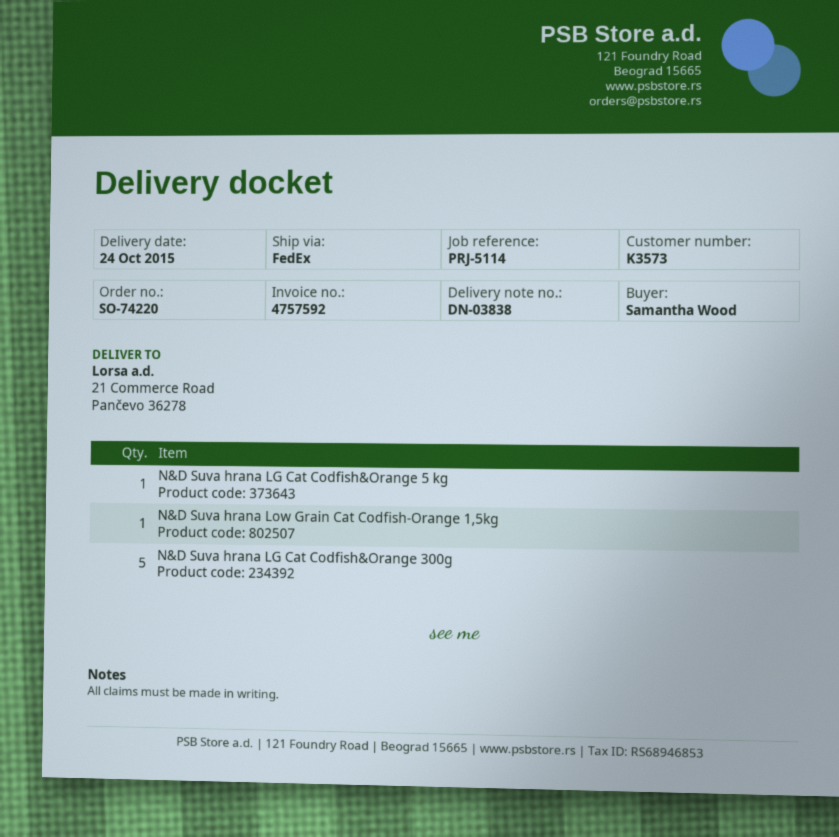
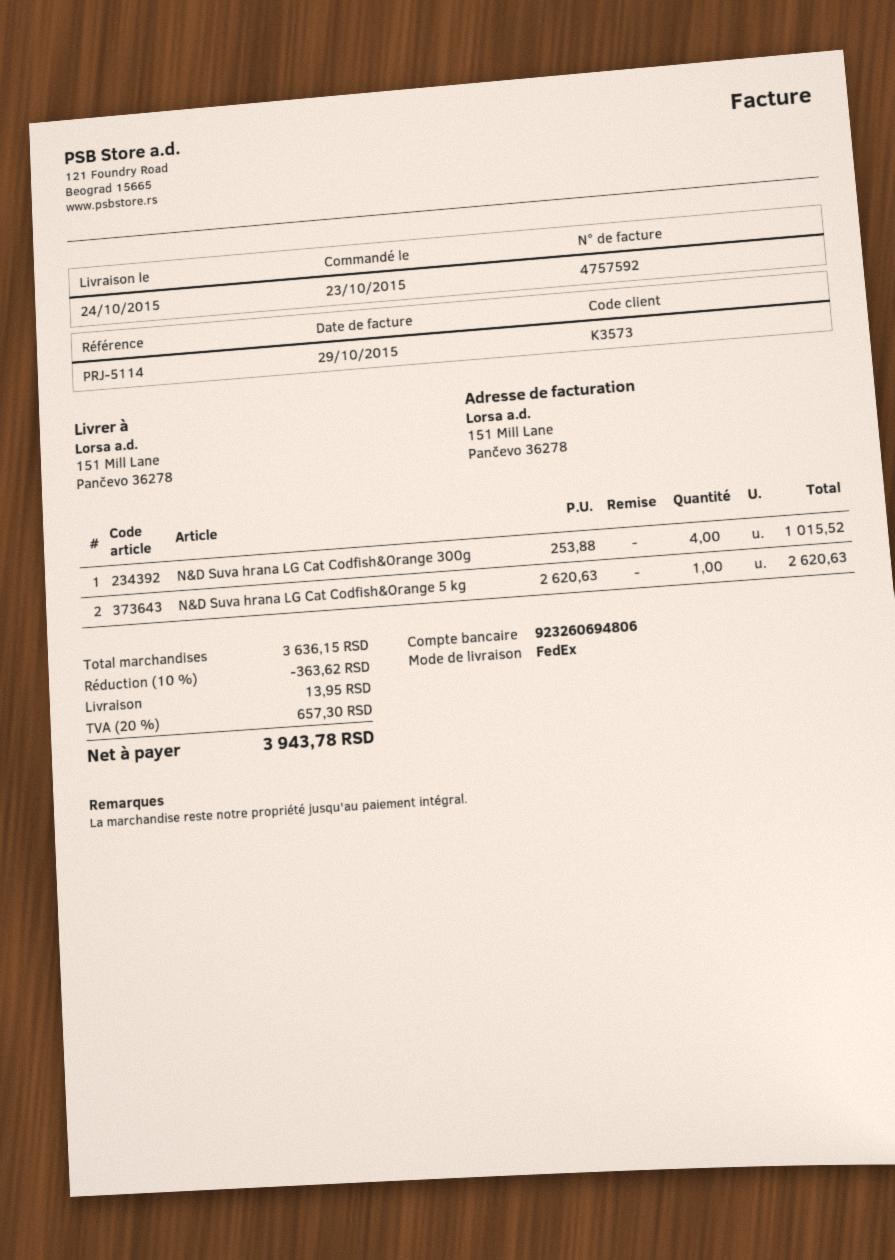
ship to: 21 Commerce Road, Pančevo 36278 -> 151 Mill Lane, Pančevo 36278
N&D Suva hrana Low Grain Cat Codfish-Orange 1,5kg: 1 -> none
N&D Suva hrana LG Cat Codfish&Orange 300g: 5 -> 4

